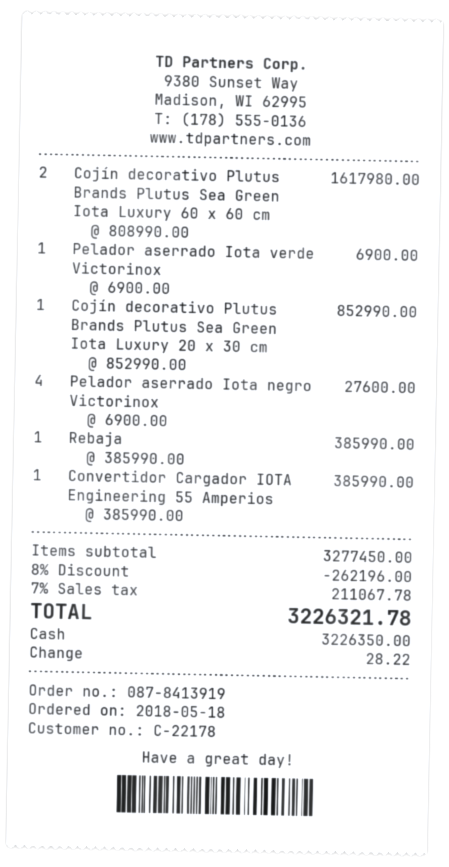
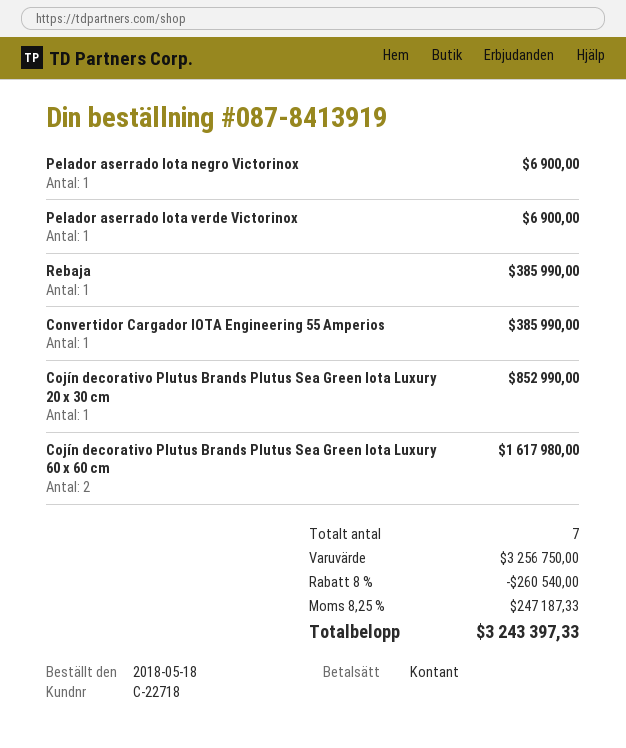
customer number: C-22178 -> C-22718
Pelador aserrado Iota negro Victorinox: 4 for 27600.00 -> 1 for 6900.00
subtotal: 3277450.00 -> 3256750.00
discount: 8% = 262196.00 -> 8% = 260540.00
tax: 7% = 211067.78 -> 8.25% = 247187.33
total: 3226321.78 -> 3243397.33

